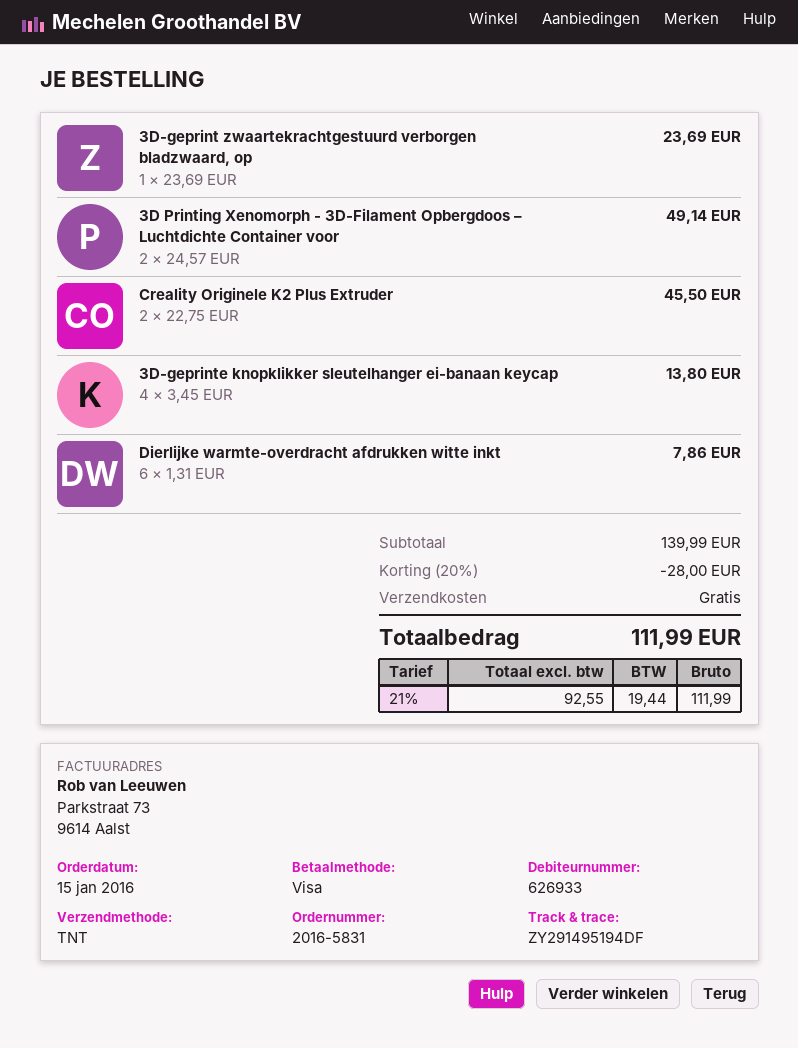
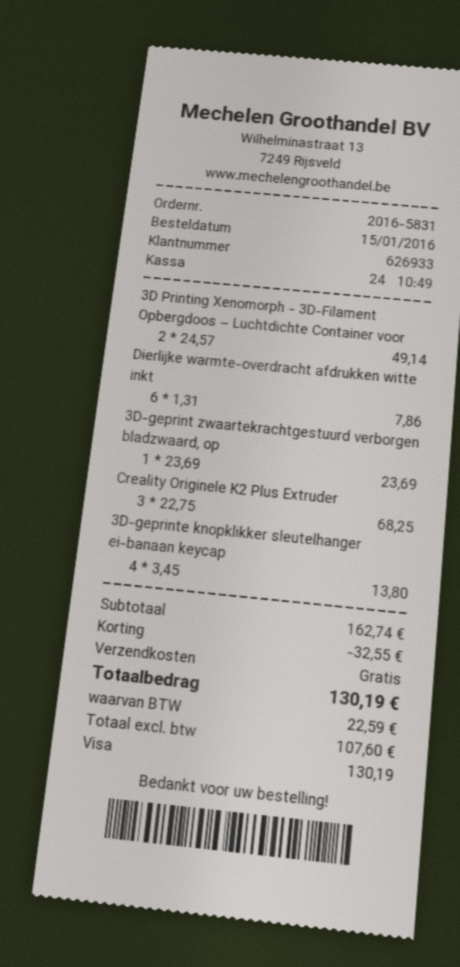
Creality Originele K2 Plus Extruder: 2 x 22.75 = 45.50 -> 3 x 22.75 = 68.25
subtotal: 139.99 -> 162.74
discount: 28.00 -> 32.55
net: 92.55 -> 107.60
tax: 19.44 -> 22.59
total: 111.99 -> 130.19

